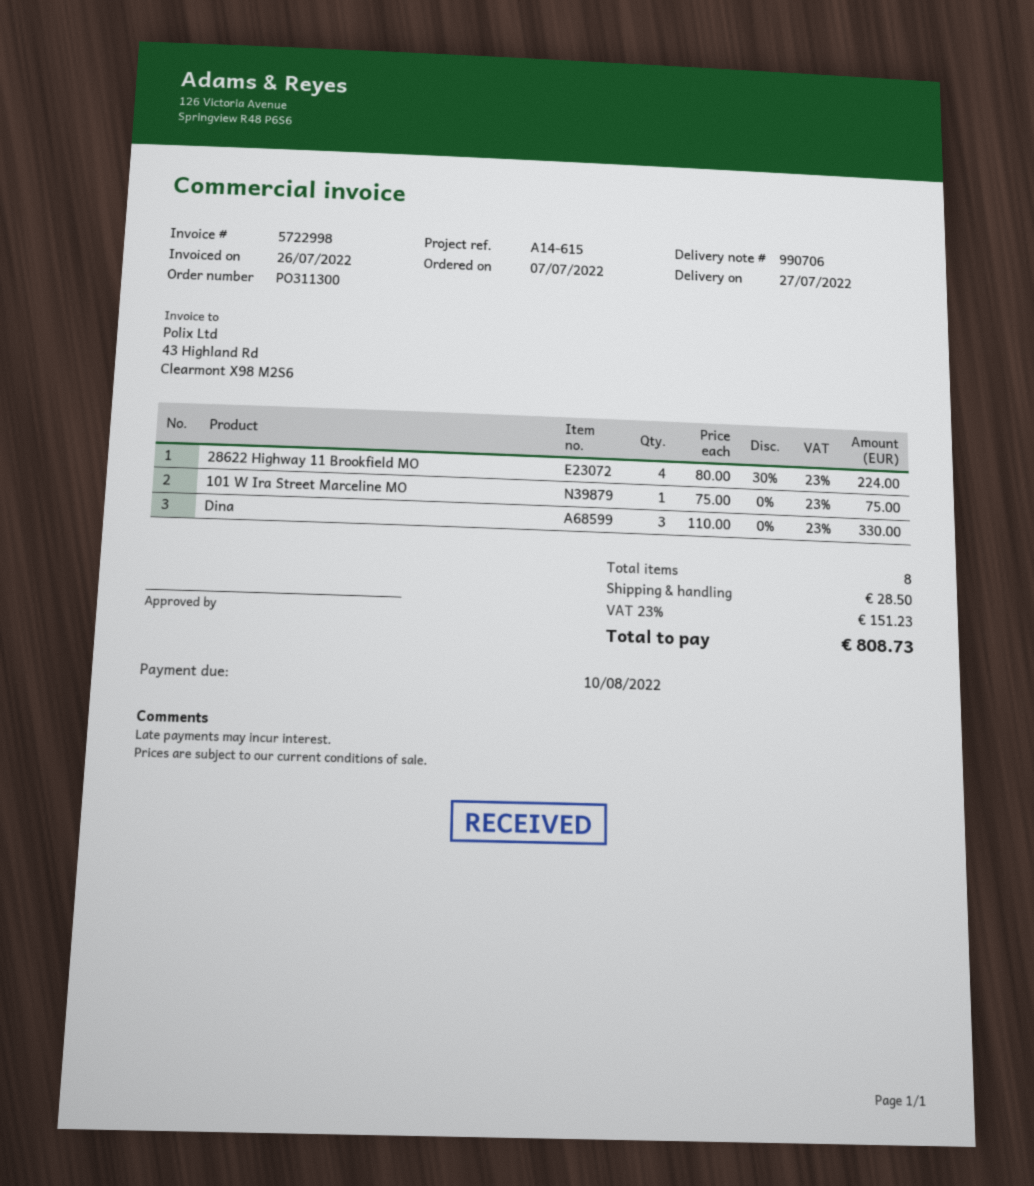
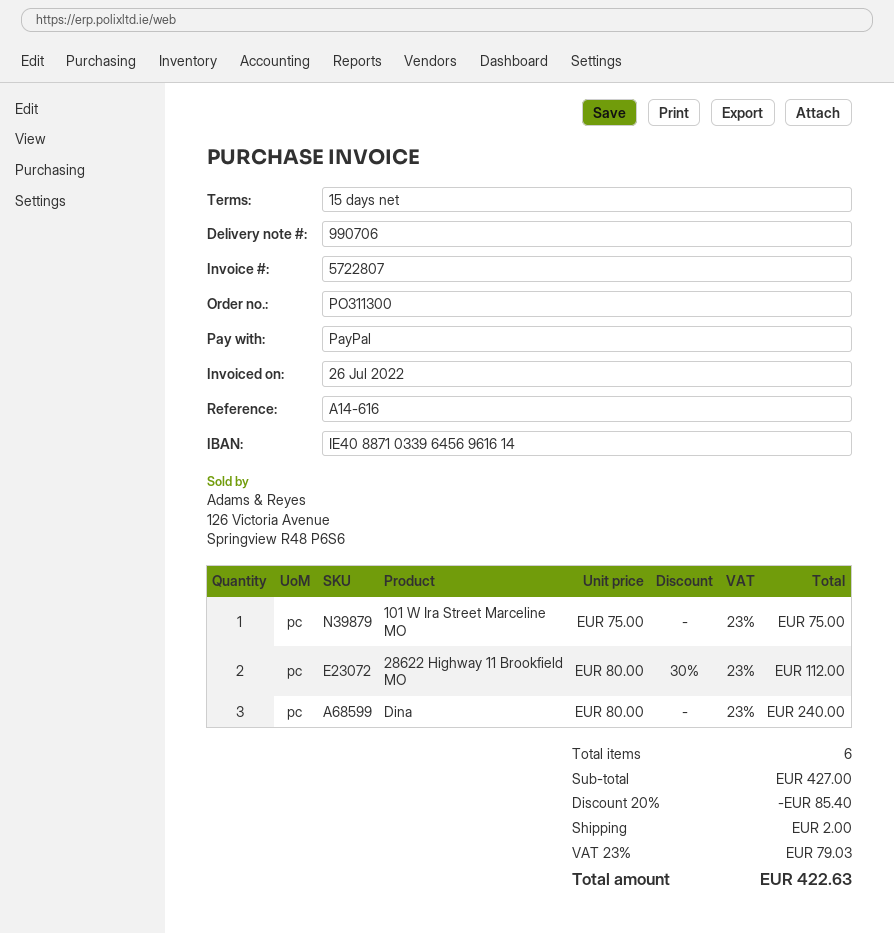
invoice number: 5722998 -> 5722807
reference: A14-615 -> A14-616
28622 Highway 11 Brookfield MO: 4 x 80.00 - 30% = 224.00 -> 2 x 80.00 - 30% = 112.00
Dina: 3 x 110.00 = 330.00 -> 3 x 80.00 = 240.00
total quantity: 8 -> 6
discount: none -> 20% = 85.40
shipping: 28.50 -> 2.00
tax: 23% = 151.23 -> 23% = 79.03
total: 808.73 -> 422.63

